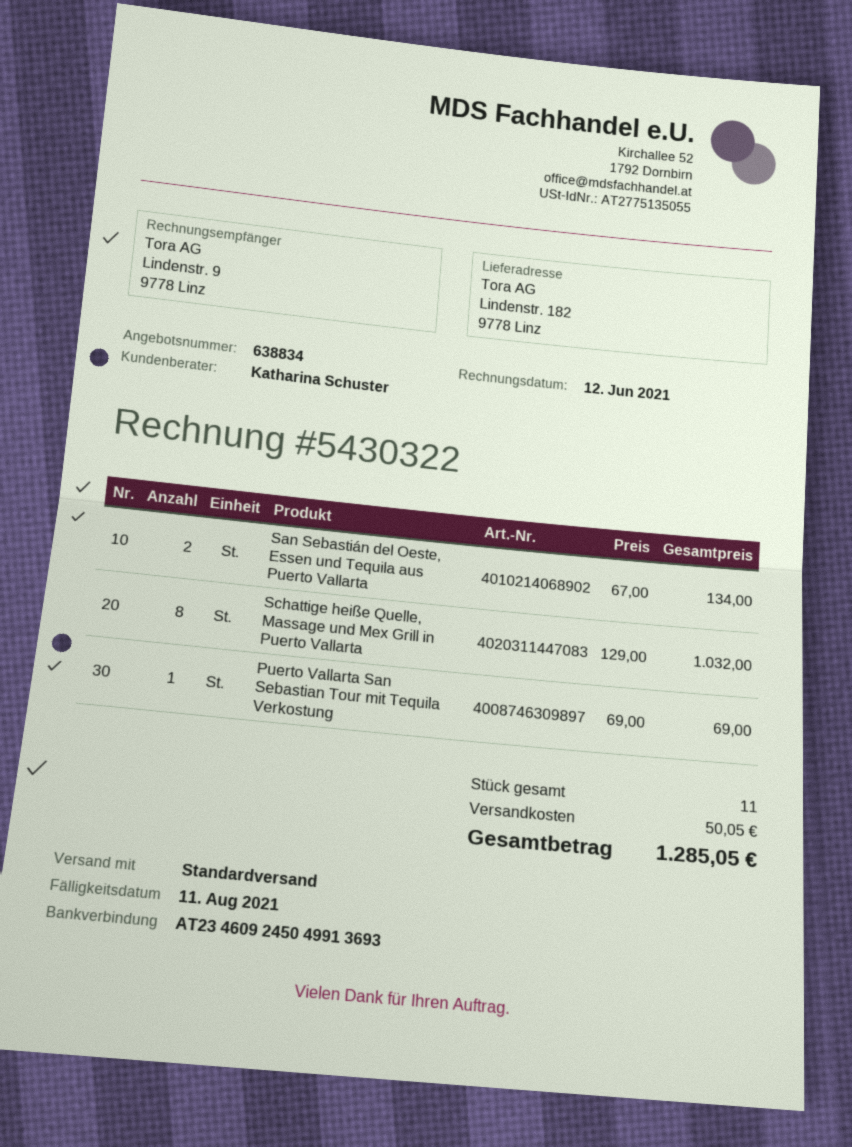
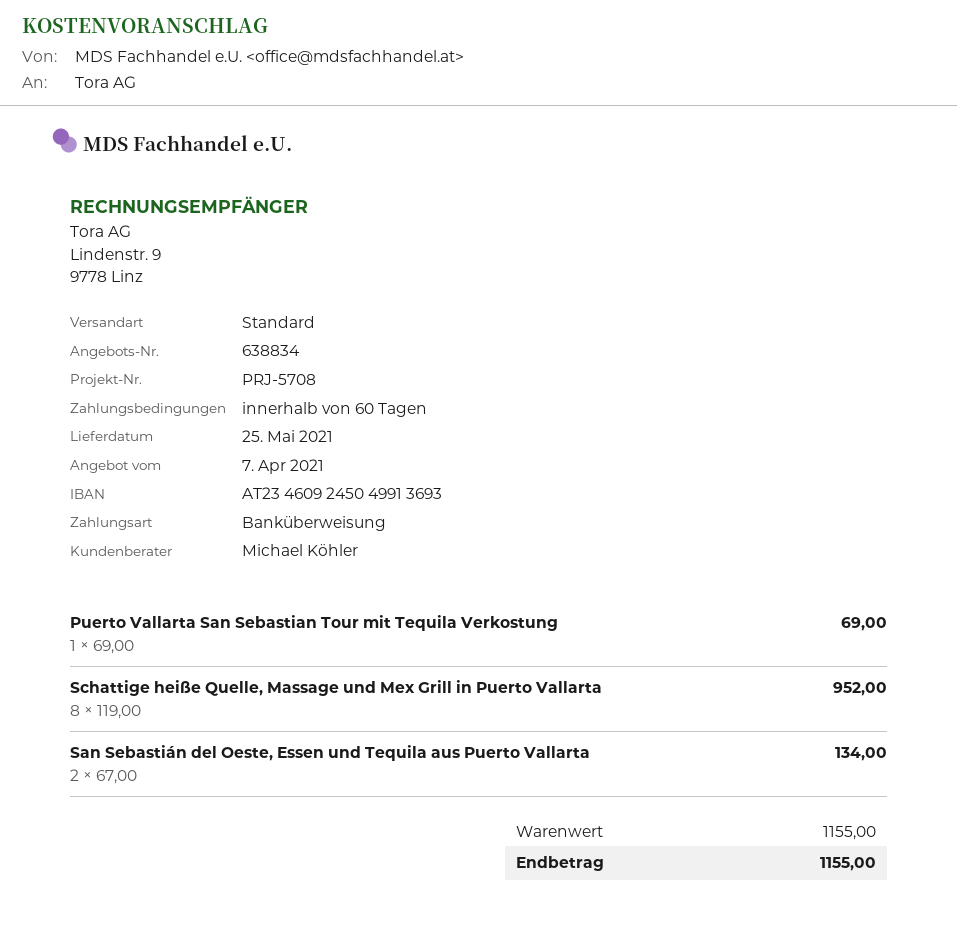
sales rep: Katharina Schuster -> Michael Köhler
Schattige heiße Quelle, Massage und Mex Grill in Puerto Vallarta: 8 x 129.00 = 1032.00 -> 8 x 119.00 = 952.00
shipping: 50.05 -> none
total: 1285.05 -> 1155.00

